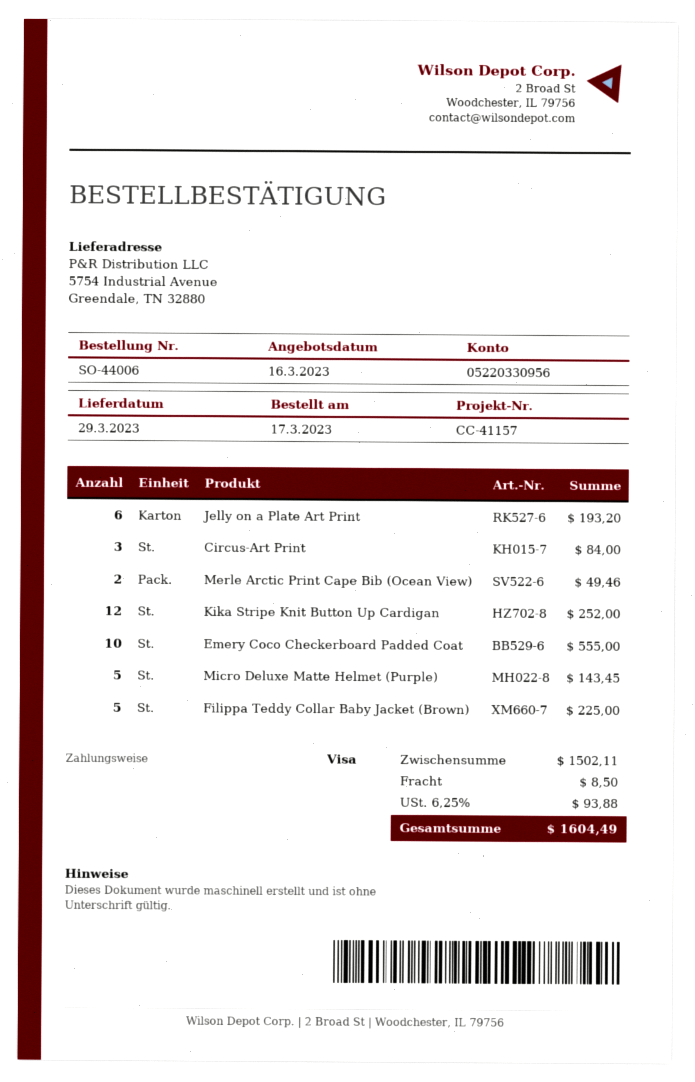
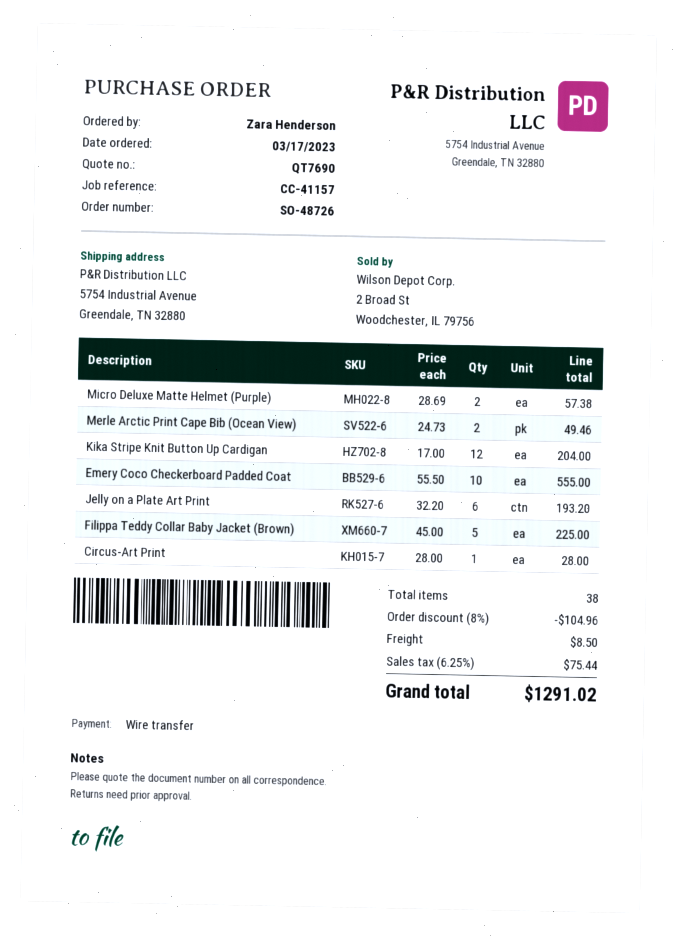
order number: SO-44006 -> SO-48726
payment method: Visa -> bank transfer
Circus-Art Print: 3 for 84.00 -> 1 for 28.00
Kika Stripe Knit Button Up Cardigan: 12 for 252.00 -> 12 for 204.00
Micro Deluxe Matte Helmet (Purple): 5 for 143.45 -> 2 for 57.38
discount: none -> 8% = 104.96
tax: 6.25% = 93.88 -> 6.25% = 75.44
total: 1604.49 -> 1291.02

